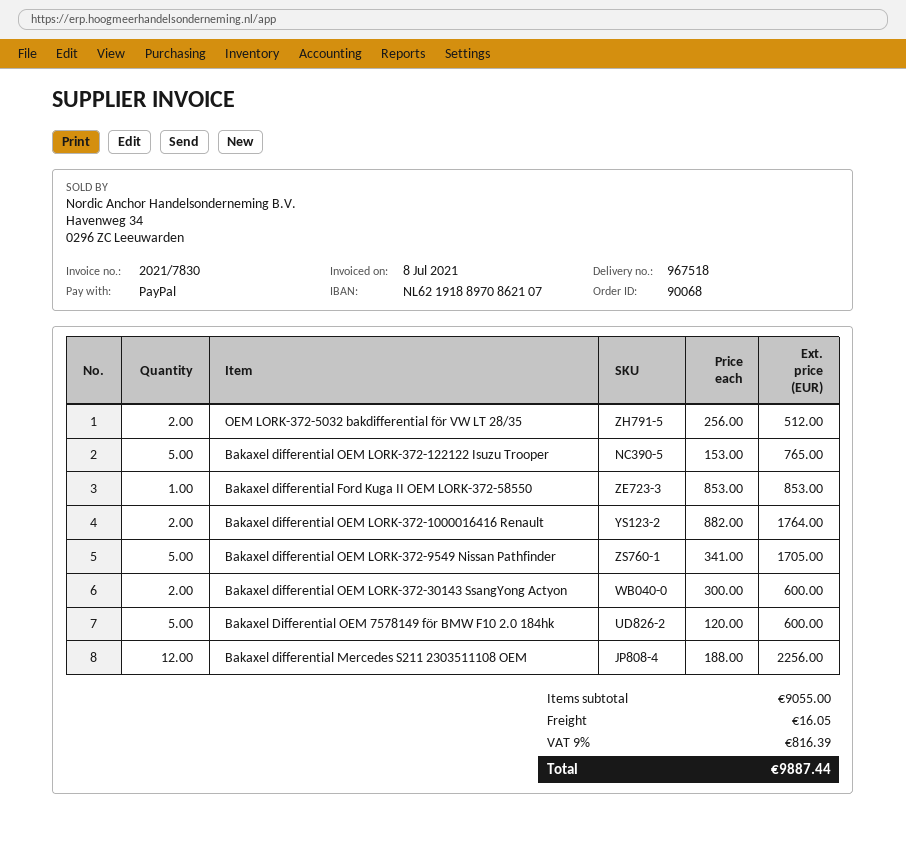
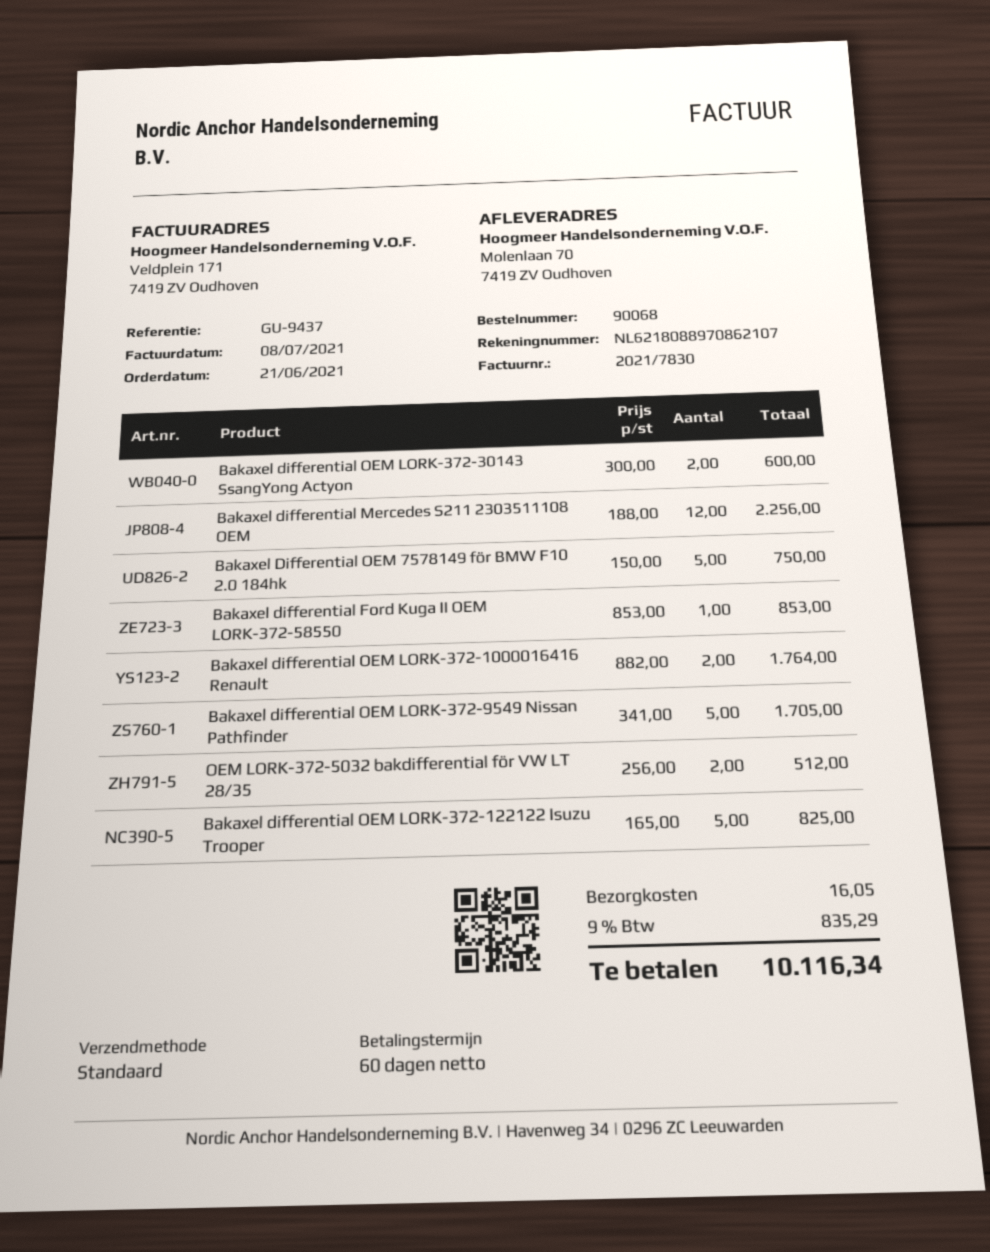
bank account: NL6219188970862107 -> NL6218088970862107
Bakaxel differential OEM LORK-372-122122 Isuzu Trooper: 5 x 153.00 = 765.00 -> 5 x 165.00 = 825.00
Bakaxel Differential OEM 7578149 för BMW F10 2.0 184hk: 5 x 120.00 = 600.00 -> 5 x 150.00 = 750.00
tax: 9% = 816.39 -> 9% = 835.29
total: 9887.44 -> 10116.34

